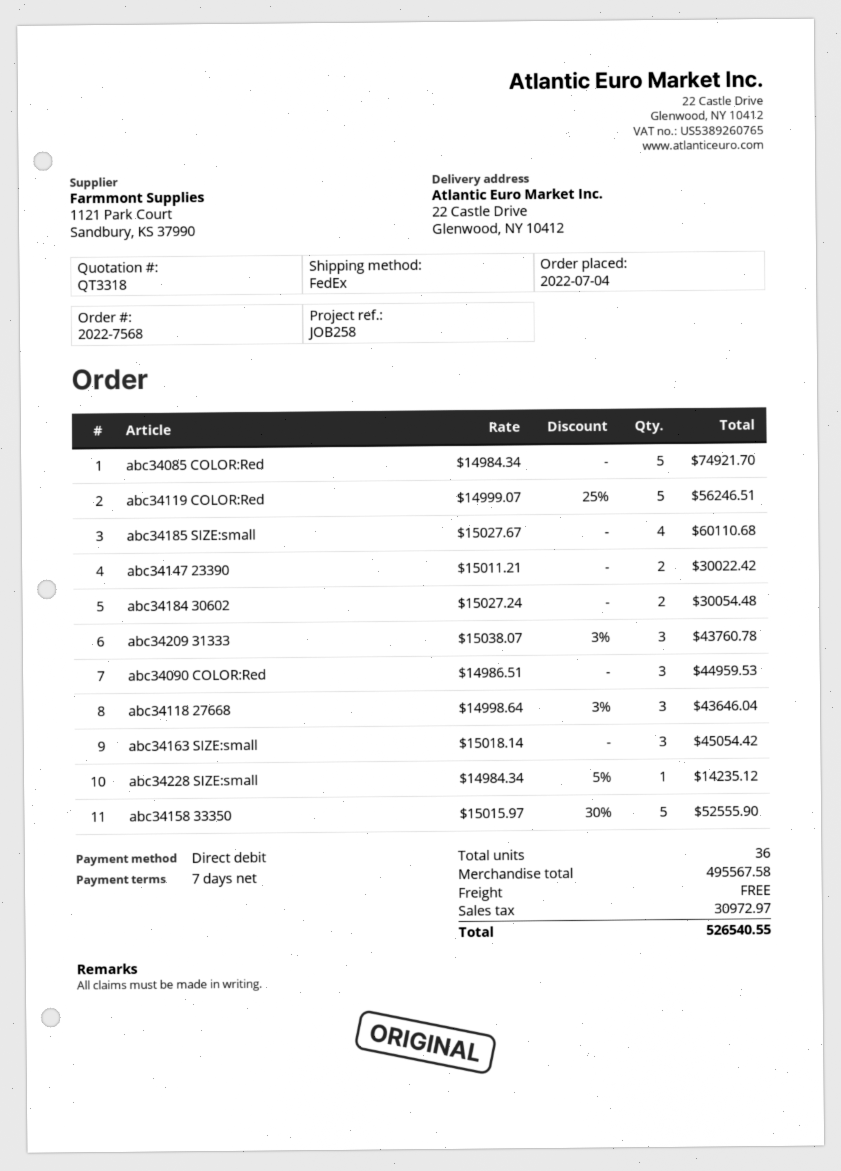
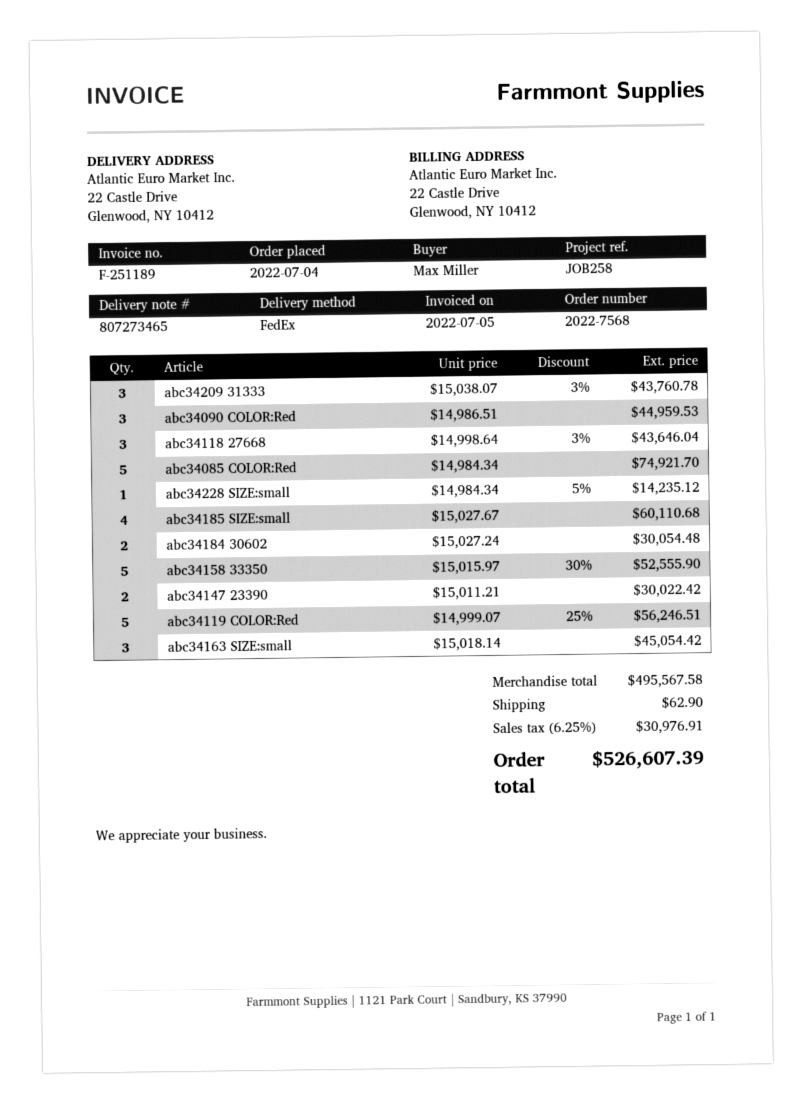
shipping: 0.00 -> 62.90
tax: 30972.97 -> 30976.91
total: 526540.55 -> 526607.39

